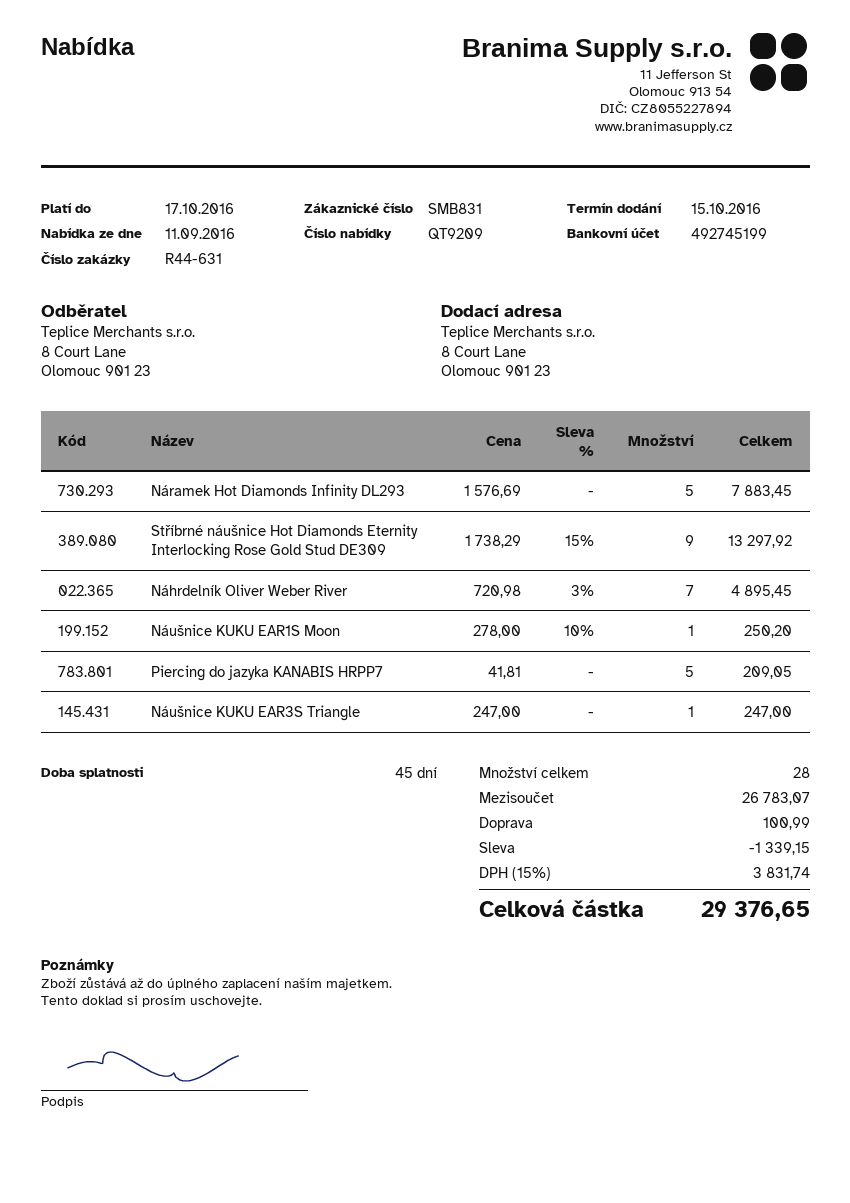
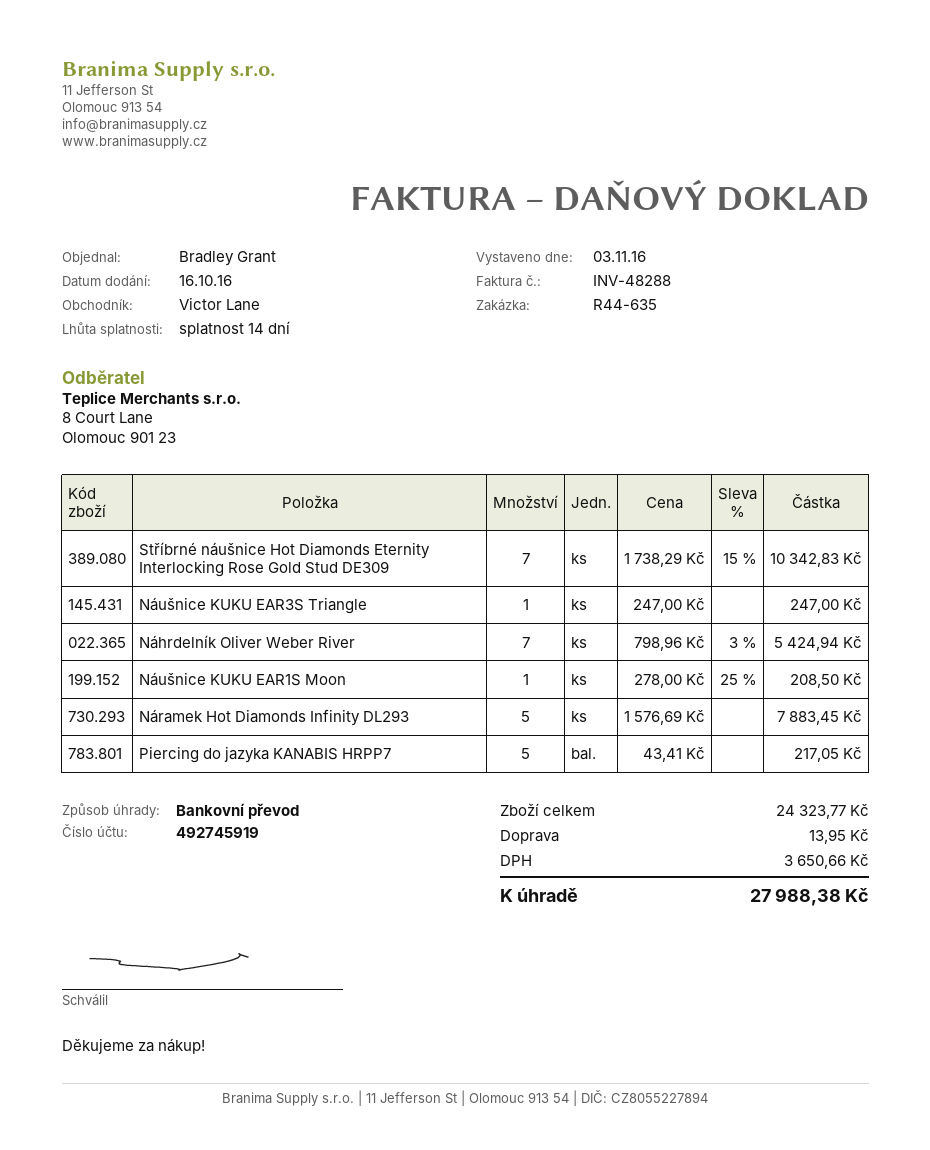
delivery date: 2016-10-15 -> 2016-10-16
payment terms: 45 days -> 14 days
reference: R44-631 -> R44-635
bank account: 492745199 -> 492745919
Stříbrné náušnice Hot Diamonds Eternity Interlocking Rose Gold Stud DE309: 9 x 1738.29 - 15% = 13297.92 -> 7 x 1738.29 - 15% = 10342.83
Náhrdelník Oliver Weber River: 7 x 720.98 - 3% = 4895.45 -> 7 x 798.96 - 3% = 5424.94
Náušnice KUKU EAR1S Moon: 1 x 278.00 - 10% = 250.20 -> 1 x 278.00 - 25% = 208.50
Piercing do jazyka KANABIS HRPP7: 5 x 41.81 = 209.05 -> 5 x 43.41 = 217.05
subtotal: 26783.07 -> 24323.77
discount: 1339.15 -> none
shipping: 100.99 -> 13.95
tax: 3831.74 -> 3650.66
total: 29376.65 -> 27988.38

